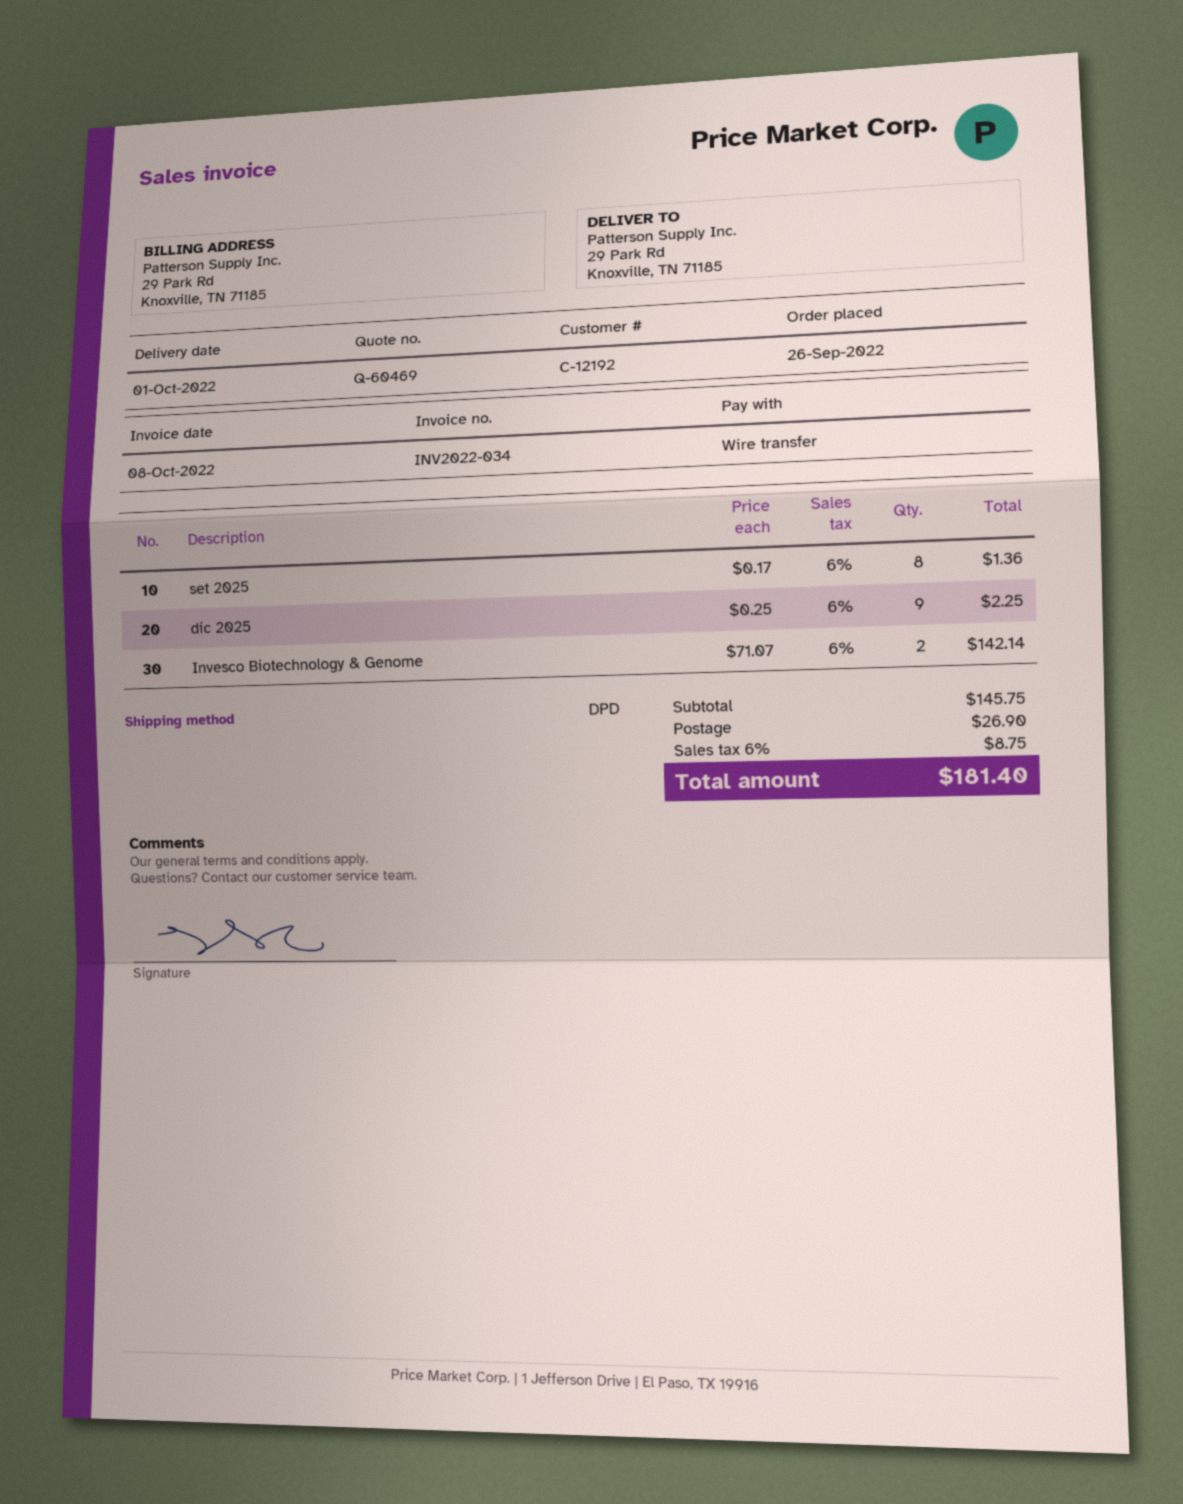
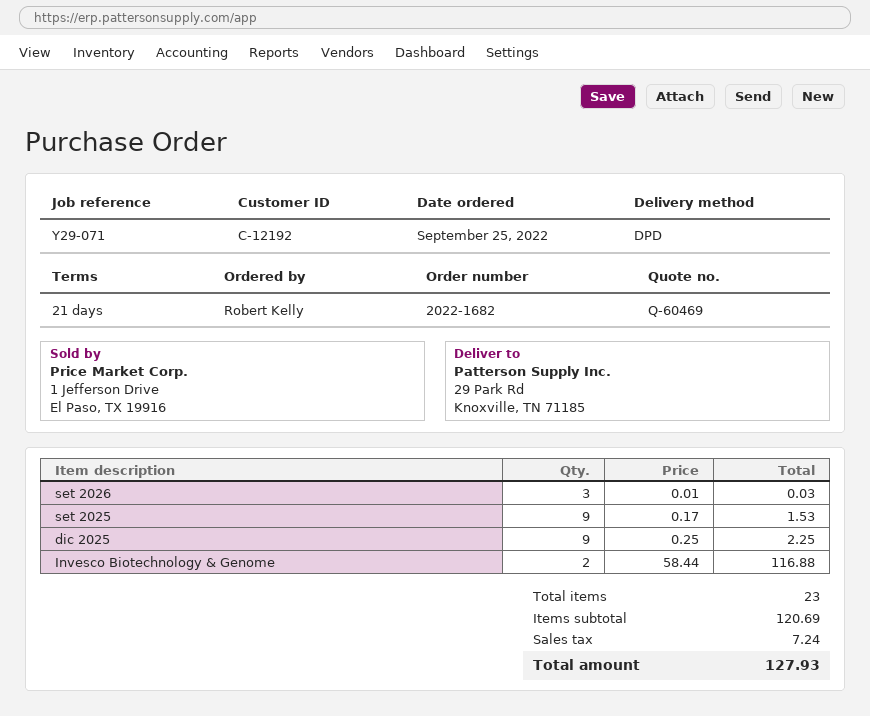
order date: 2022-09-26 -> 2022-09-25
set 2025: 8 x 0.17 = 1.36 -> 9 x 0.17 = 1.53
Invesco Biotechnology & Genome: 2 x 71.07 = 142.14 -> 2 x 58.44 = 116.88
set 2026: none -> 3 x 0.01 = 0.03
subtotal: 145.75 -> 120.69
shipping: 26.90 -> none
tax: 8.75 -> 7.24
total: 181.40 -> 127.93

